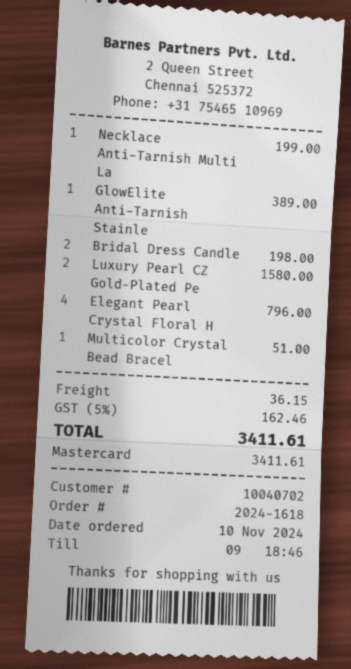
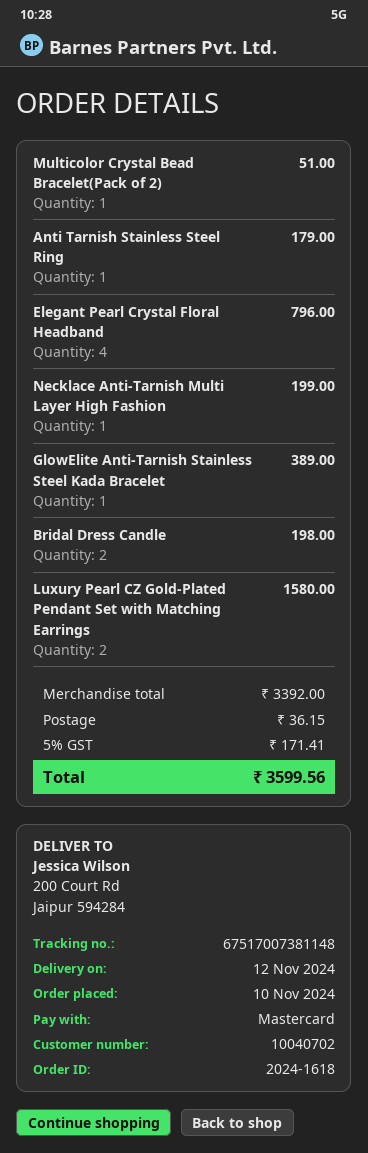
Anti Tarnish Stainless Steel Ring: none -> 1 for 179.00
tax: 5% = 162.46 -> 5% = 171.41
total: 3411.61 -> 3599.56

